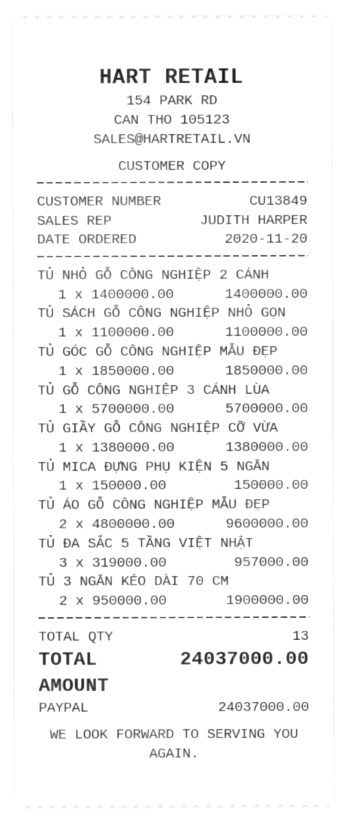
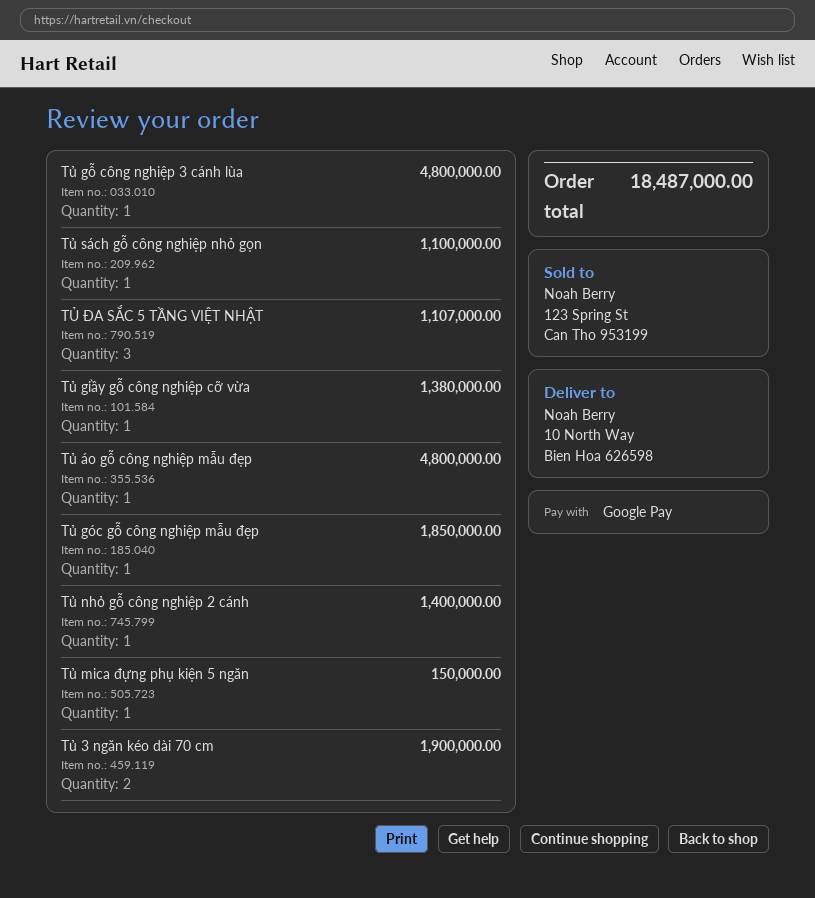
payment method: PayPal -> Google Pay
TỦ GỖ CÔNG NGHIỆP 3 CÁNH LÙA: 1 for 5700000.00 -> 1 for 4800000.00
TỦ ÁO GỖ CÔNG NGHIỆP MẪU ĐẸP: 2 for 9600000.00 -> 1 for 4800000.00
TỦ ĐA SẮC 5 TẦNG VIỆT NHẬT: 3 for 957000.00 -> 3 for 1107000.00
total: 24037000.00 -> 18487000.00

